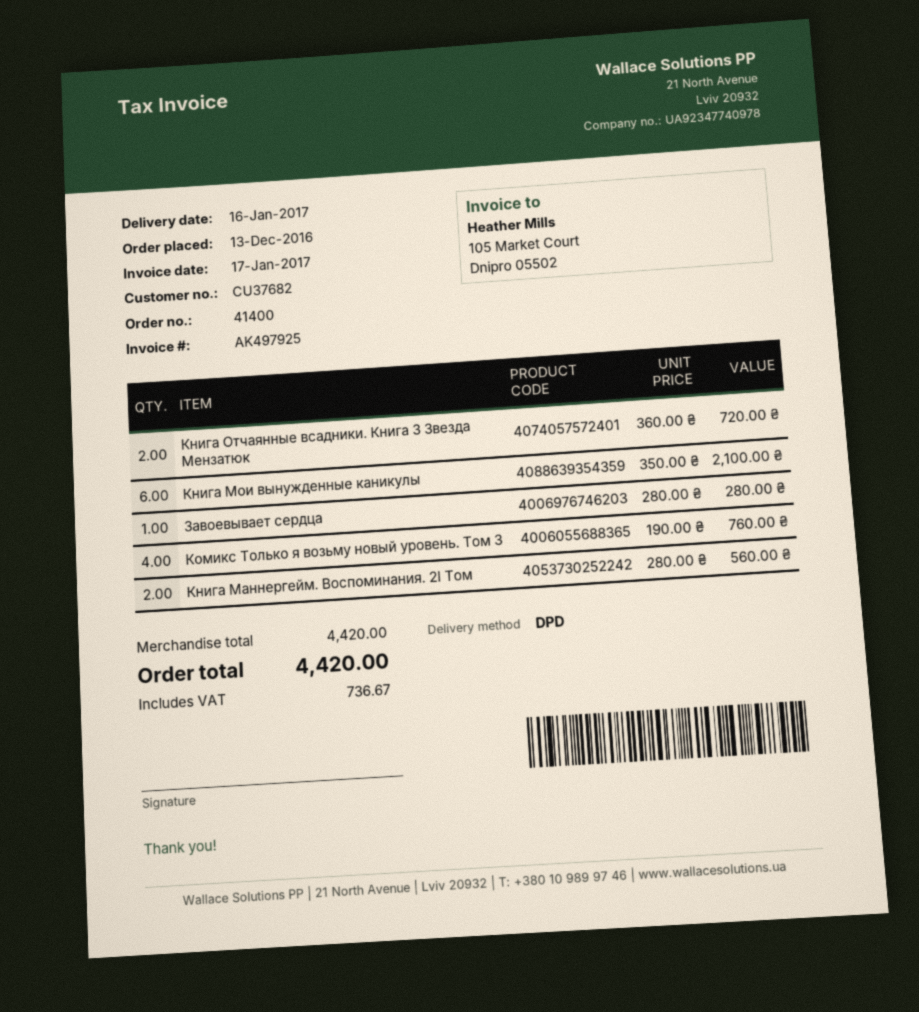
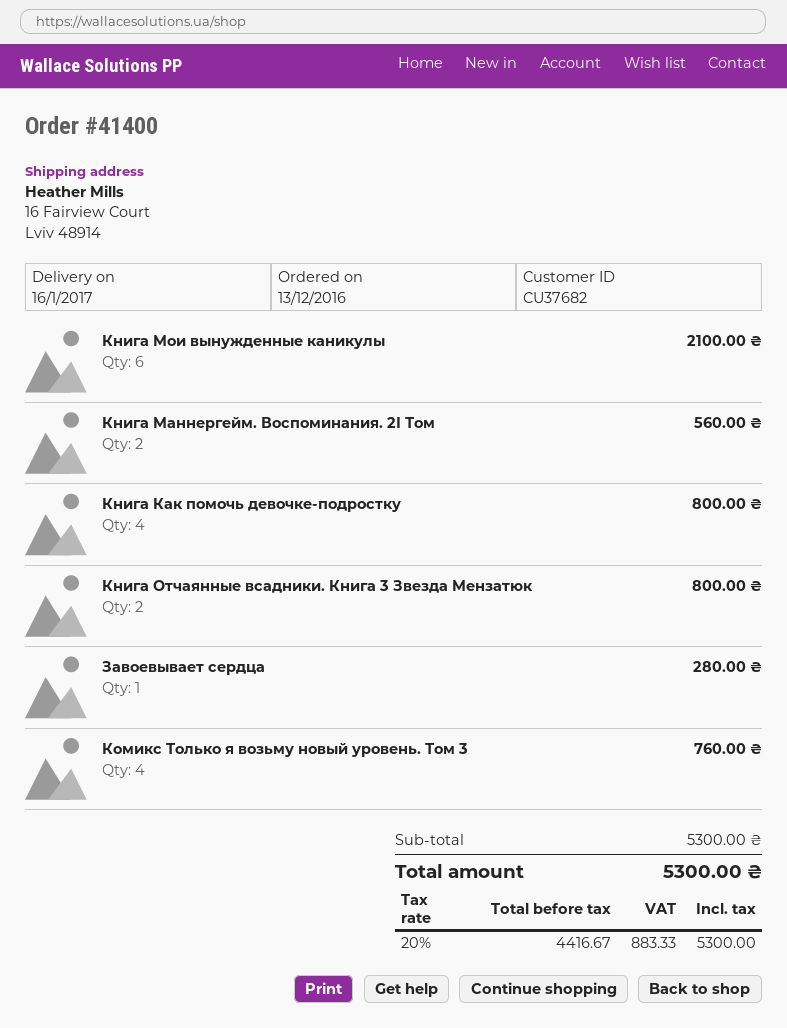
Книга Отчаянные всадники. Книга 3 Звезда Мензатюк: 2 for 720.00 -> 2 for 800.00
Книга Как помочь девочке-подростку: none -> 4 for 800.00
subtotal: 4420.00 -> 5300.00
tax: 736.67 -> 883.33
total: 4420.00 -> 5300.00

